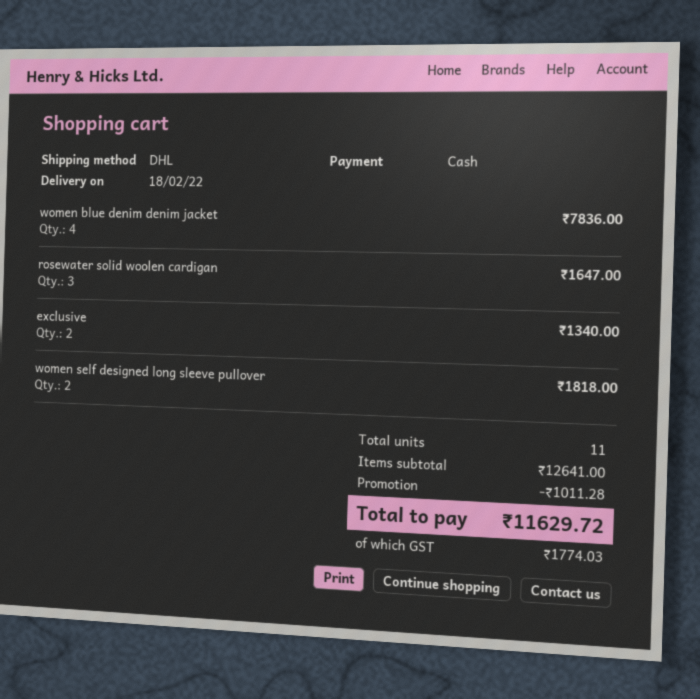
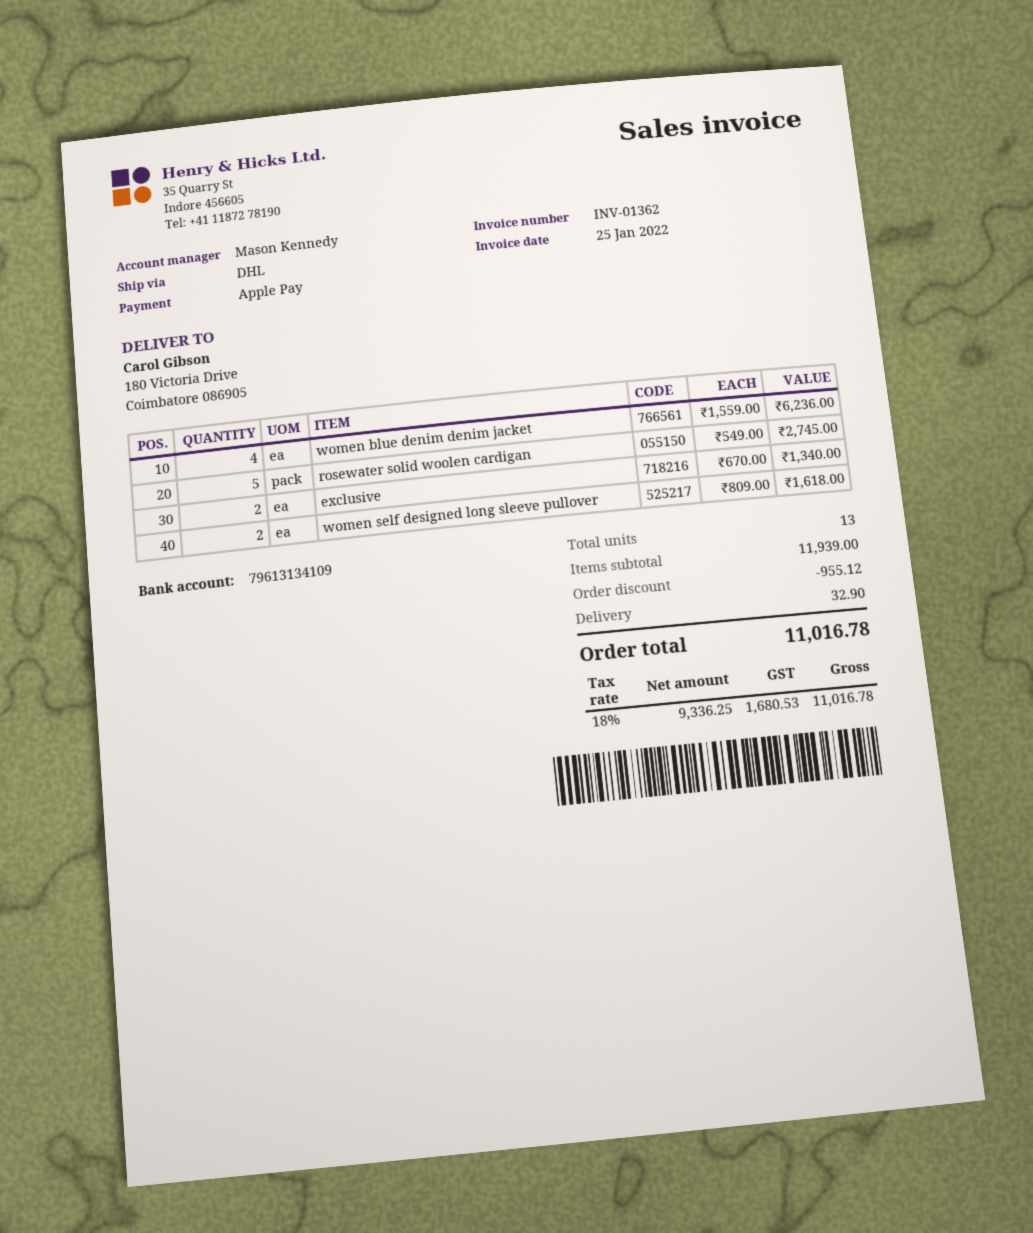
payment method: cash -> Apple Pay
women blue denim denim jacket: 4 for 7836.00 -> 4 for 6236.00
rosewater solid woolen cardigan: 3 for 1647.00 -> 5 for 2745.00
women self designed long sleeve pullover: 2 for 1818.00 -> 2 for 1618.00
total quantity: 11 -> 13
subtotal: 12641.00 -> 11939.00
discount: 1011.28 -> 955.12
shipping: none -> 32.90
tax: 1774.03 -> 1680.53
total: 11629.72 -> 11016.78

